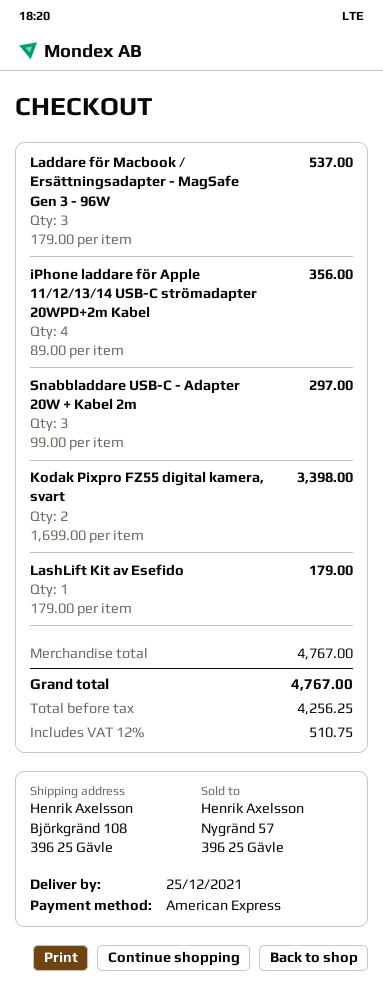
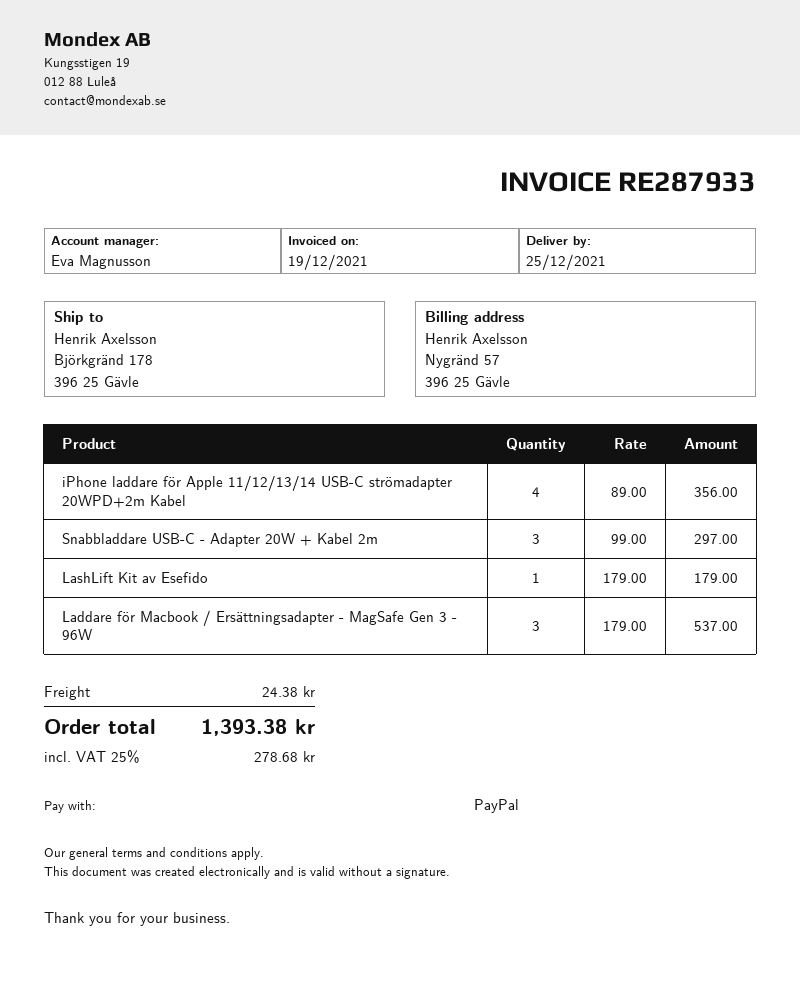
payment method: American Express -> PayPal
ship to: Björkgränd 108, 396 25 Gävle -> Björkgränd 178, 396 25 Gävle
Kodak Pixpro FZ55 digital kamera, svart: 2 x 1699.00 = 3398.00 -> none
shipping: none -> 24.38
tax: 12% = 510.75 -> 25% = 278.68
total: 4767.00 -> 1393.38

